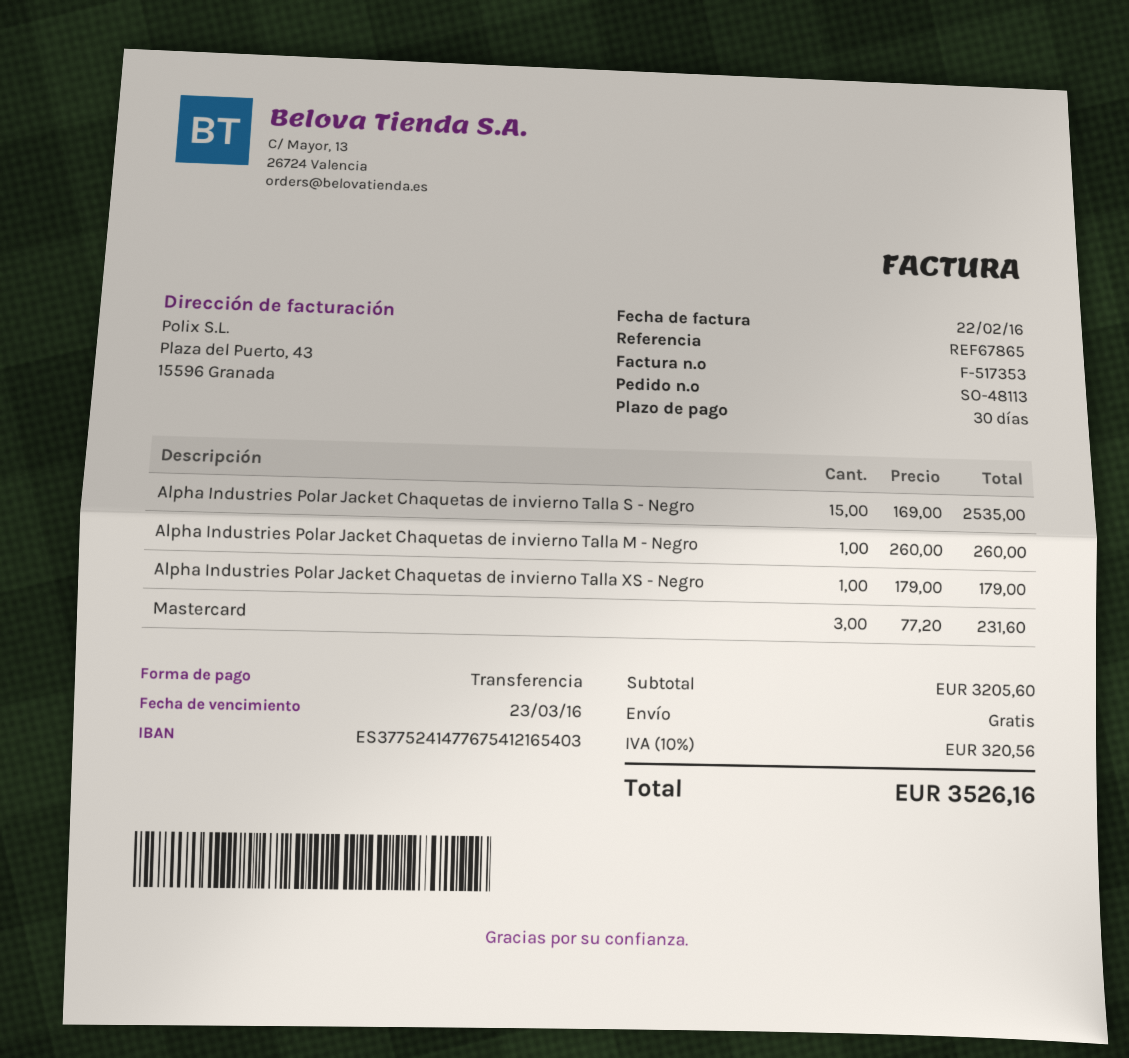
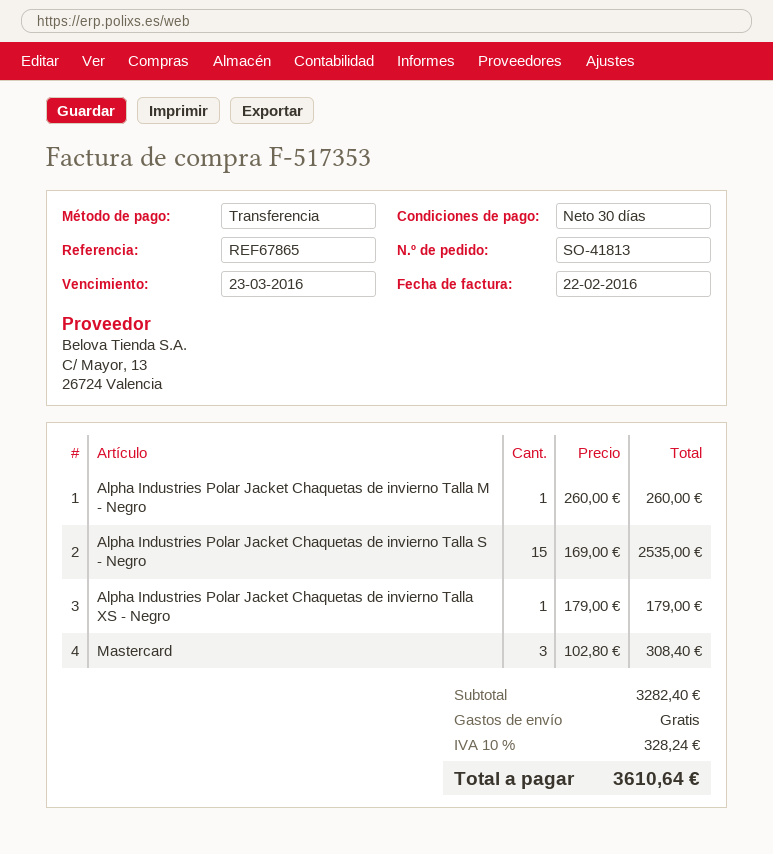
order number: SO-48113 -> SO-41813
Mastercard: 3 x 77.20 = 231.60 -> 3 x 102.80 = 308.40
subtotal: 3205.60 -> 3282.40
tax: 10% = 320.56 -> 10% = 328.24
total: 3526.16 -> 3610.64

